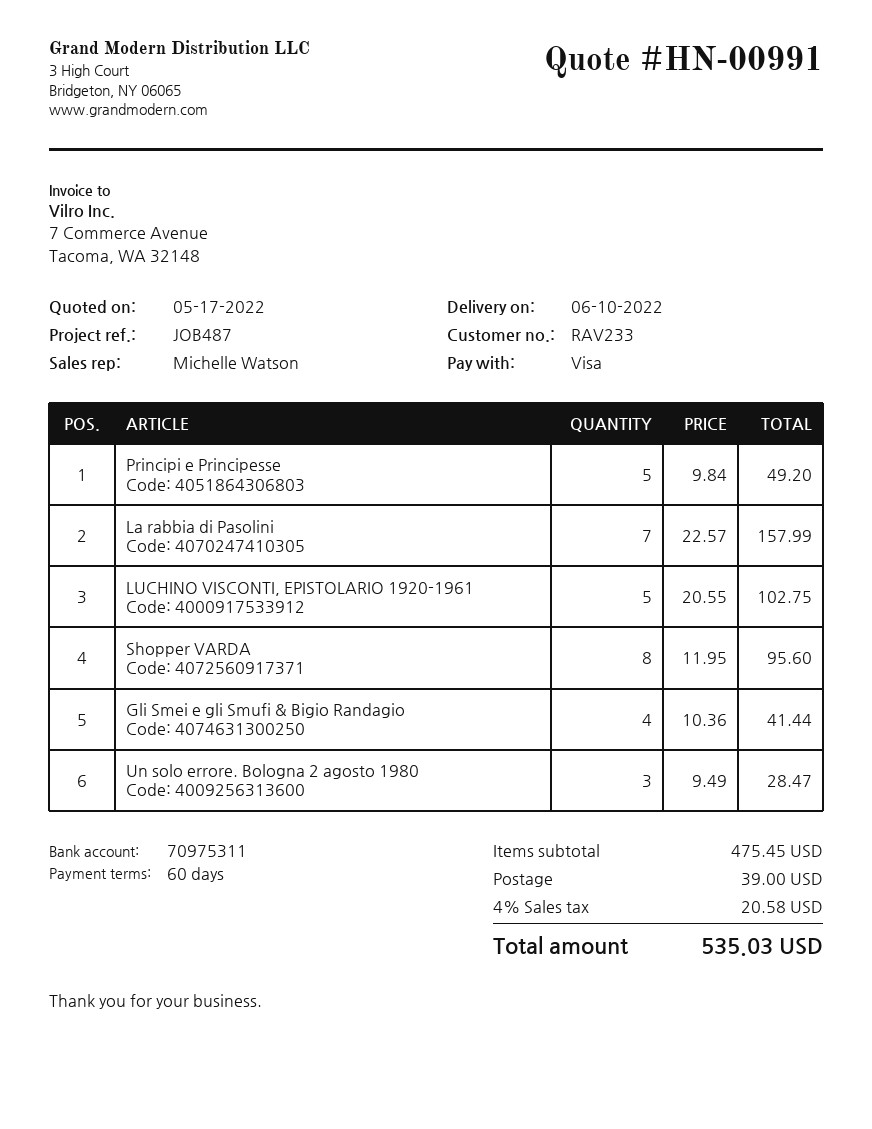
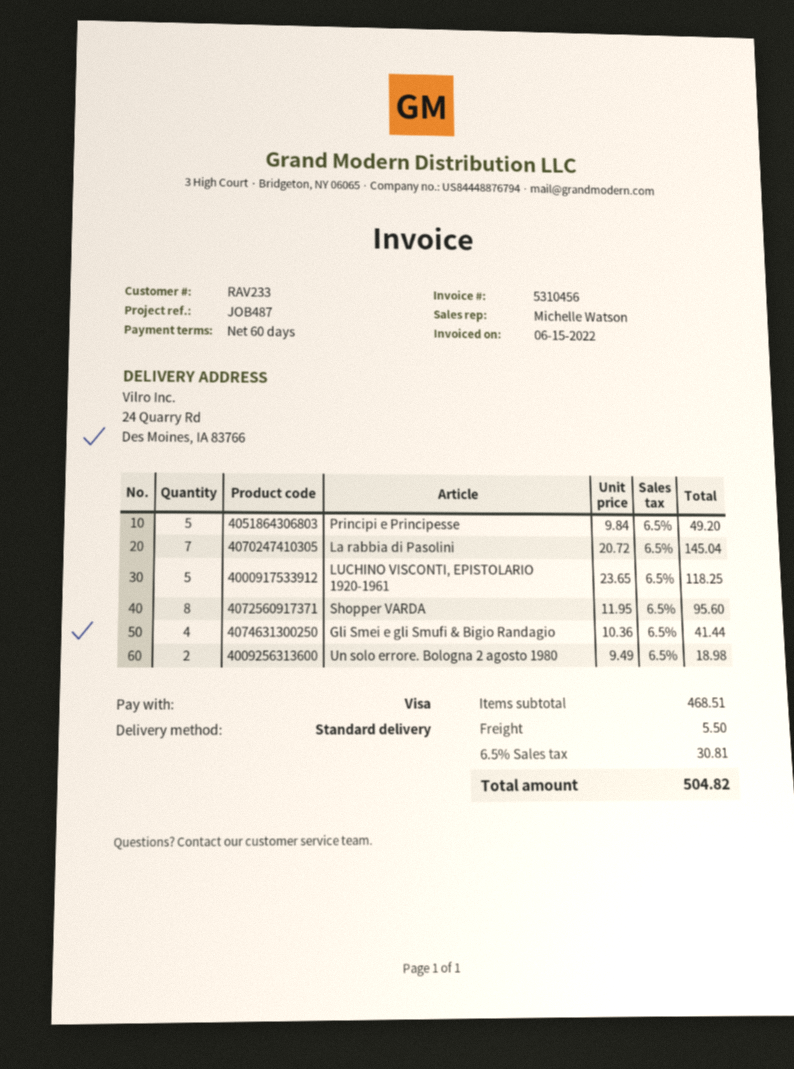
La rabbia di Pasolini: 7 x 22.57 = 157.99 -> 7 x 20.72 = 145.04
LUCHINO VISCONTI, EPISTOLARIO 1920-1961: 5 x 20.55 = 102.75 -> 5 x 23.65 = 118.25
Un solo errore. Bologna 2 agosto 1980: 3 x 9.49 = 28.47 -> 2 x 9.49 = 18.98
subtotal: 475.45 -> 468.51
shipping: 39.00 -> 5.50
tax: 4% = 20.58 -> 6.5% = 30.81
total: 535.03 -> 504.82

